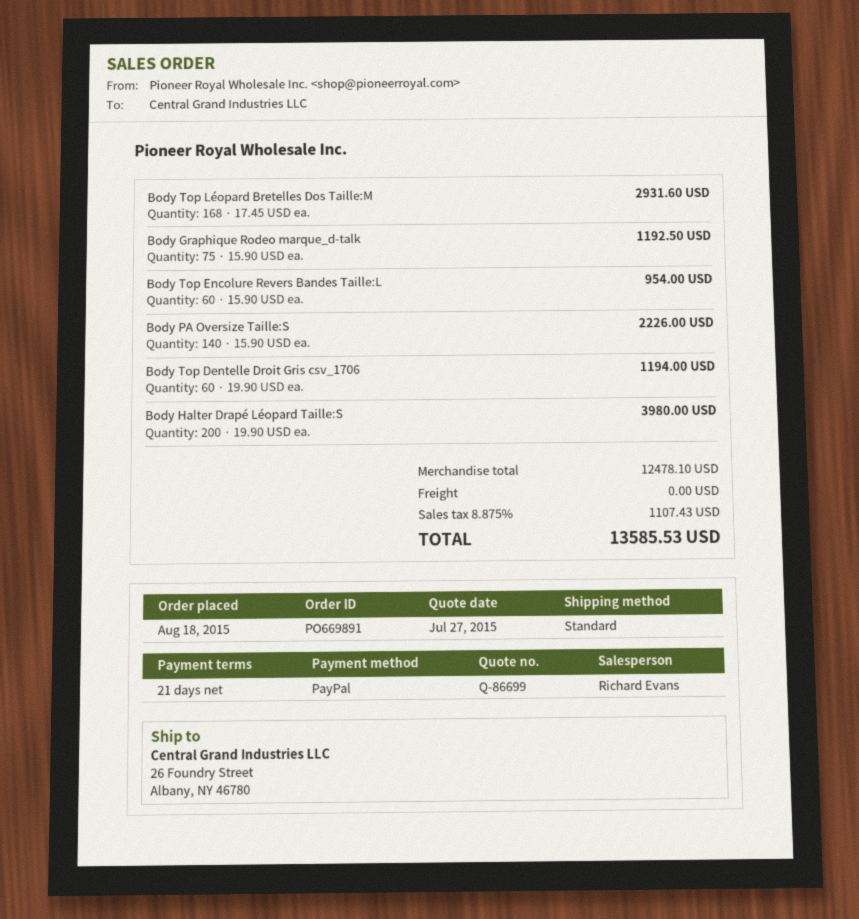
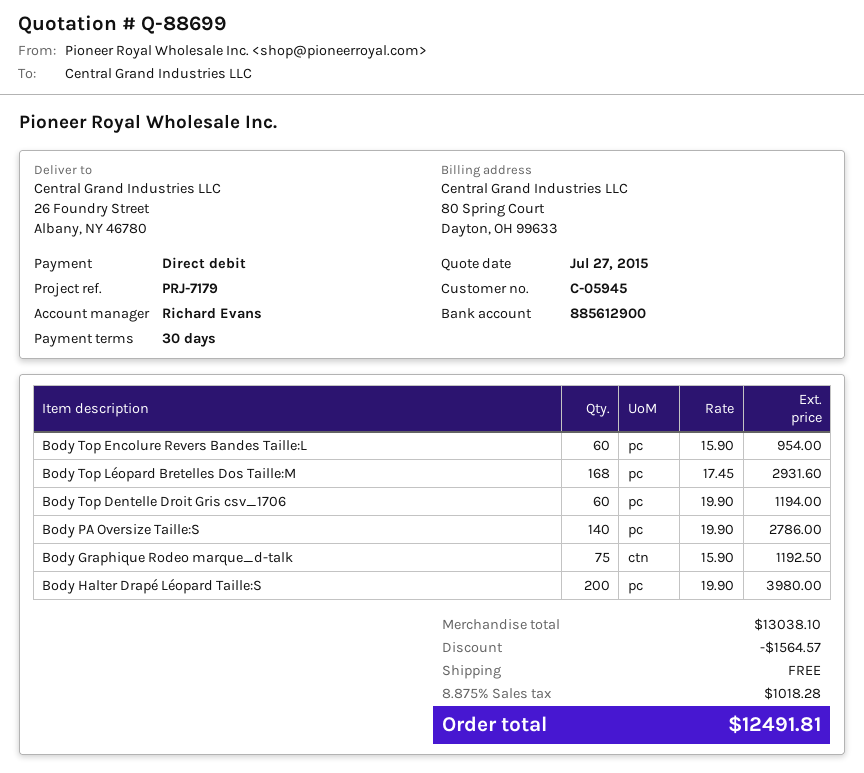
quote number: Q-86699 -> Q-88699
payment terms: 21 days -> 30 days
payment method: PayPal -> direct debit
Body PA Oversize Taille:S: 140 x 15.90 = 2226.00 -> 140 x 19.90 = 2786.00
subtotal: 12478.10 -> 13038.10
discount: none -> 1564.57
tax: 8.875% = 1107.43 -> 8.875% = 1018.28
total: 13585.53 -> 12491.81

